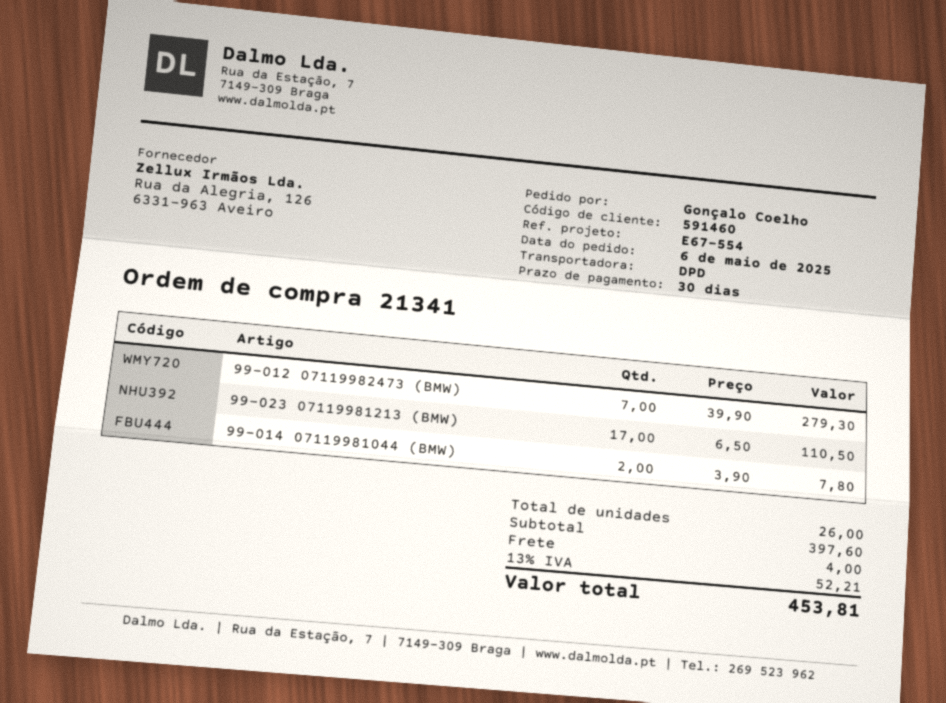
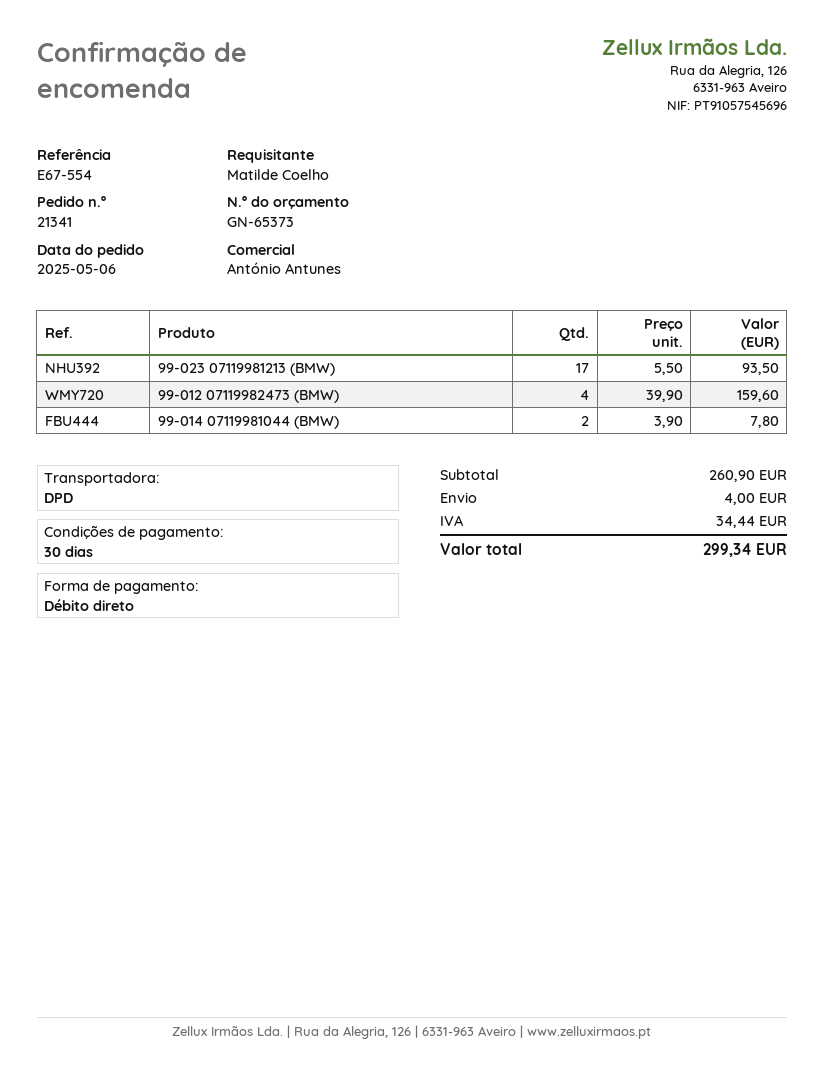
ordered by: Gonçalo Coelho -> Matilde Coelho
99-012 07119982473 (BMW): 7 x 39.90 = 279.30 -> 4 x 39.90 = 159.60
99-023 07119981213 (BMW): 17 x 6.50 = 110.50 -> 17 x 5.50 = 93.50
subtotal: 397.60 -> 260.90
tax: 52.21 -> 34.44
total: 453.81 -> 299.34

